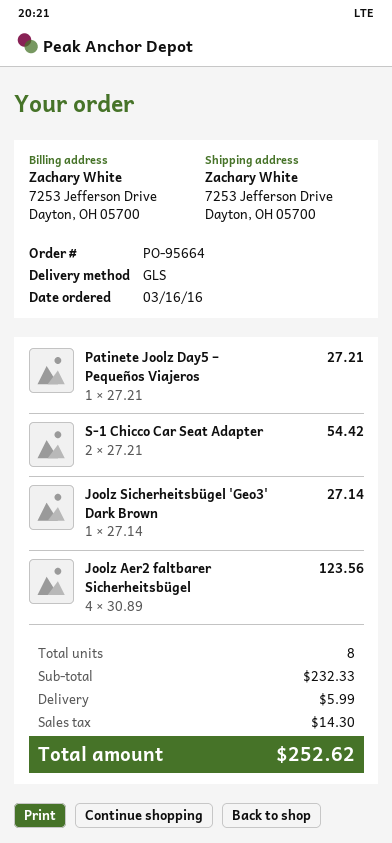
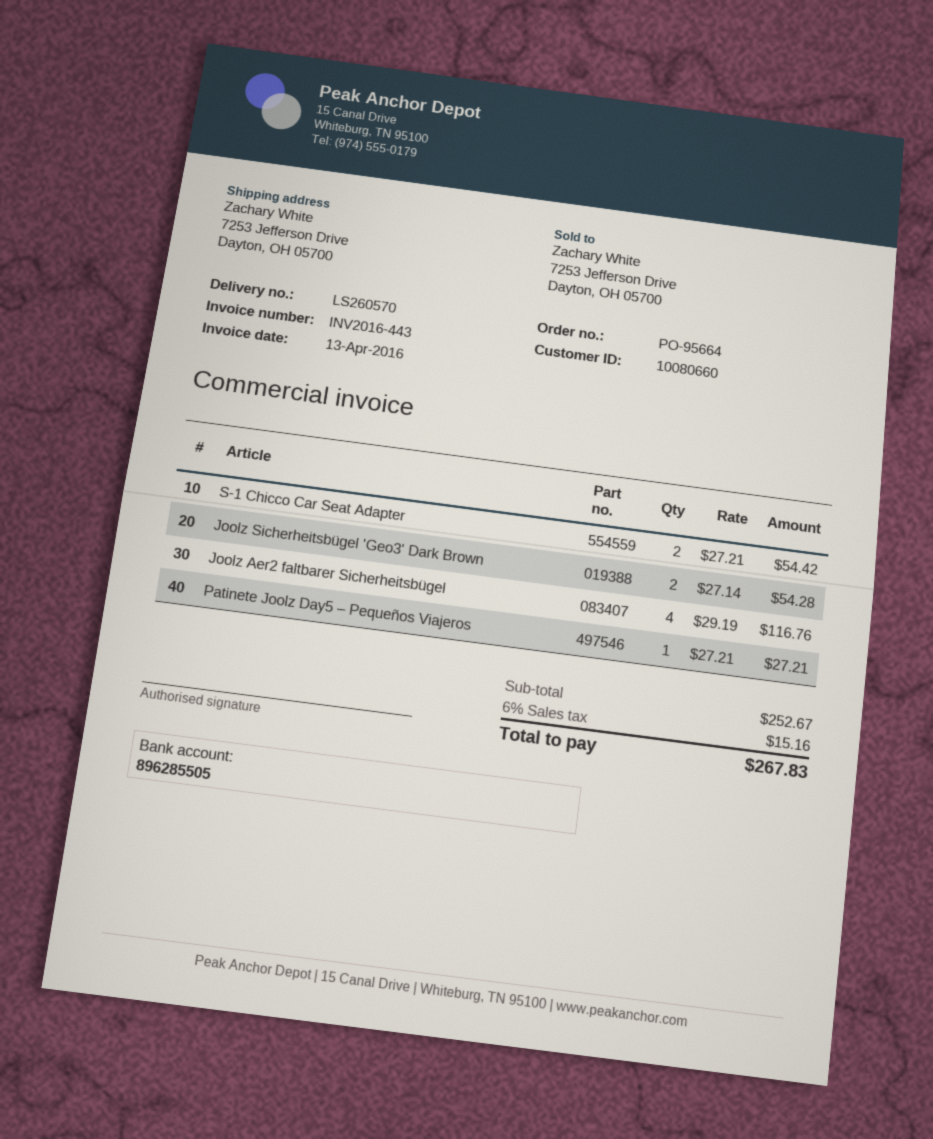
Joolz Sicherheitsbügel 'Geo3' Dark Brown: 1 x 27.14 = 27.14 -> 2 x 27.14 = 54.28
Joolz Aer2 faltbarer Sicherheitsbügel: 4 x 30.89 = 123.56 -> 4 x 29.19 = 116.76
subtotal: 232.33 -> 252.67
shipping: 5.99 -> none
tax: 14.30 -> 15.16
total: 252.62 -> 267.83

